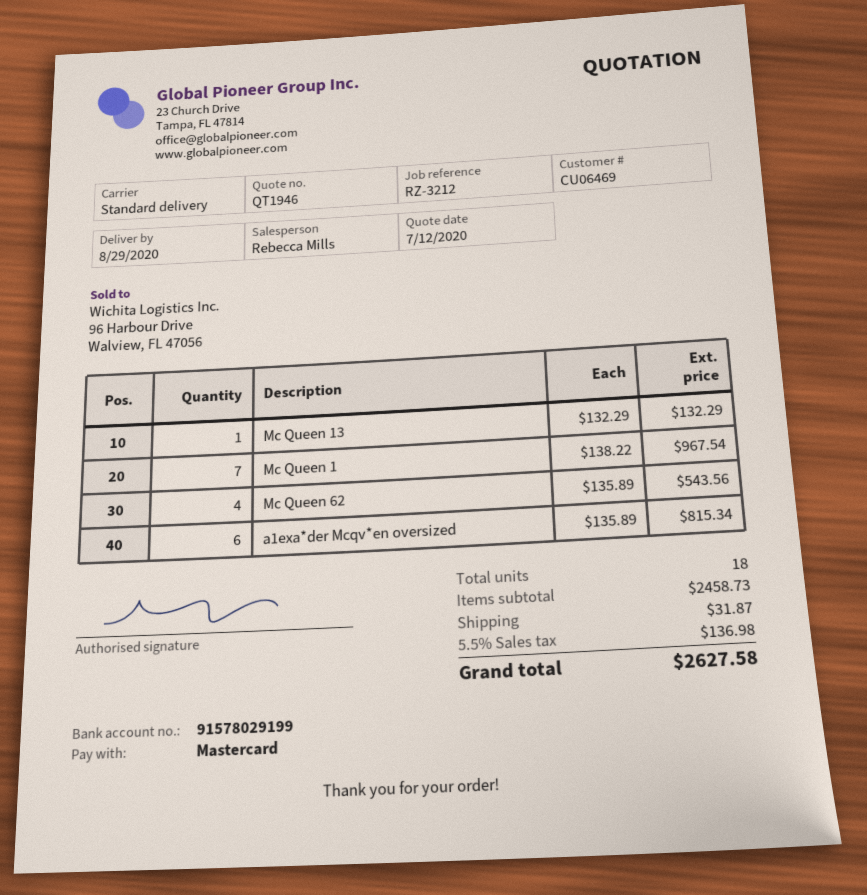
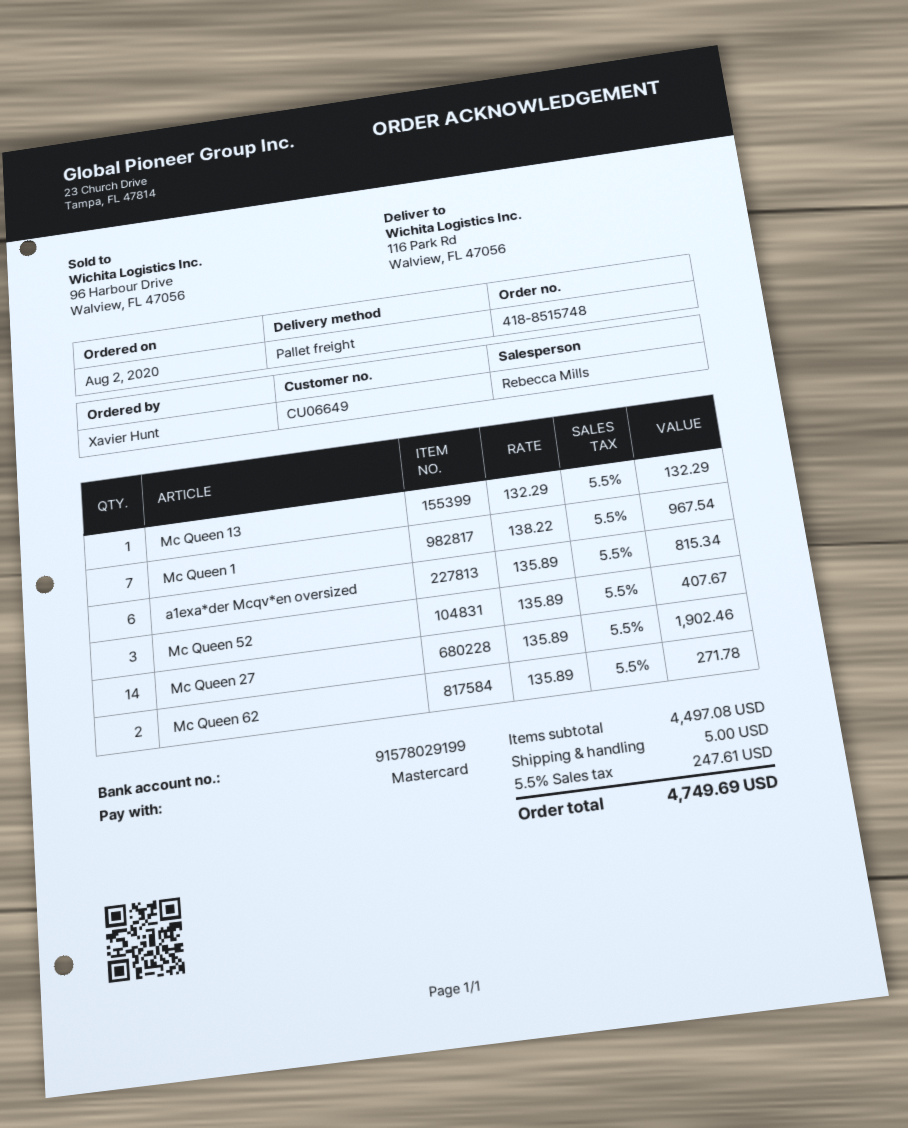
customer number: CU06469 -> CU06649
shipping method: standard -> pallet freight
Mc Queen 62: 4 x 135.89 = 543.56 -> 2 x 135.89 = 271.78
Mc Queen 52: none -> 3 x 135.89 = 407.67
Mc Queen 27: none -> 14 x 135.89 = 1902.46
subtotal: 2458.73 -> 4497.08
shipping: 31.87 -> 5.00
tax: 5.5% = 136.98 -> 5.5% = 247.61
total: 2627.58 -> 4749.69

